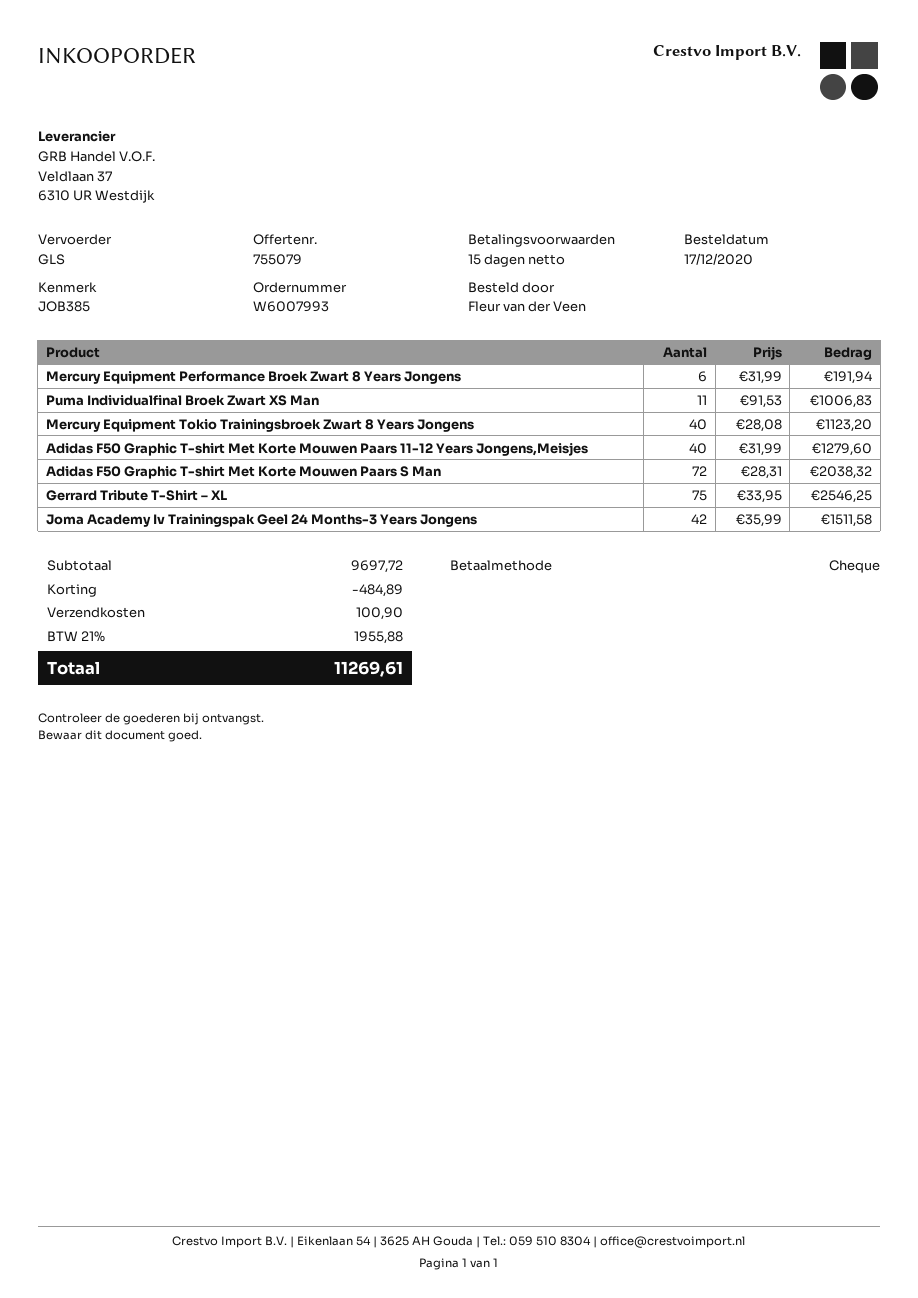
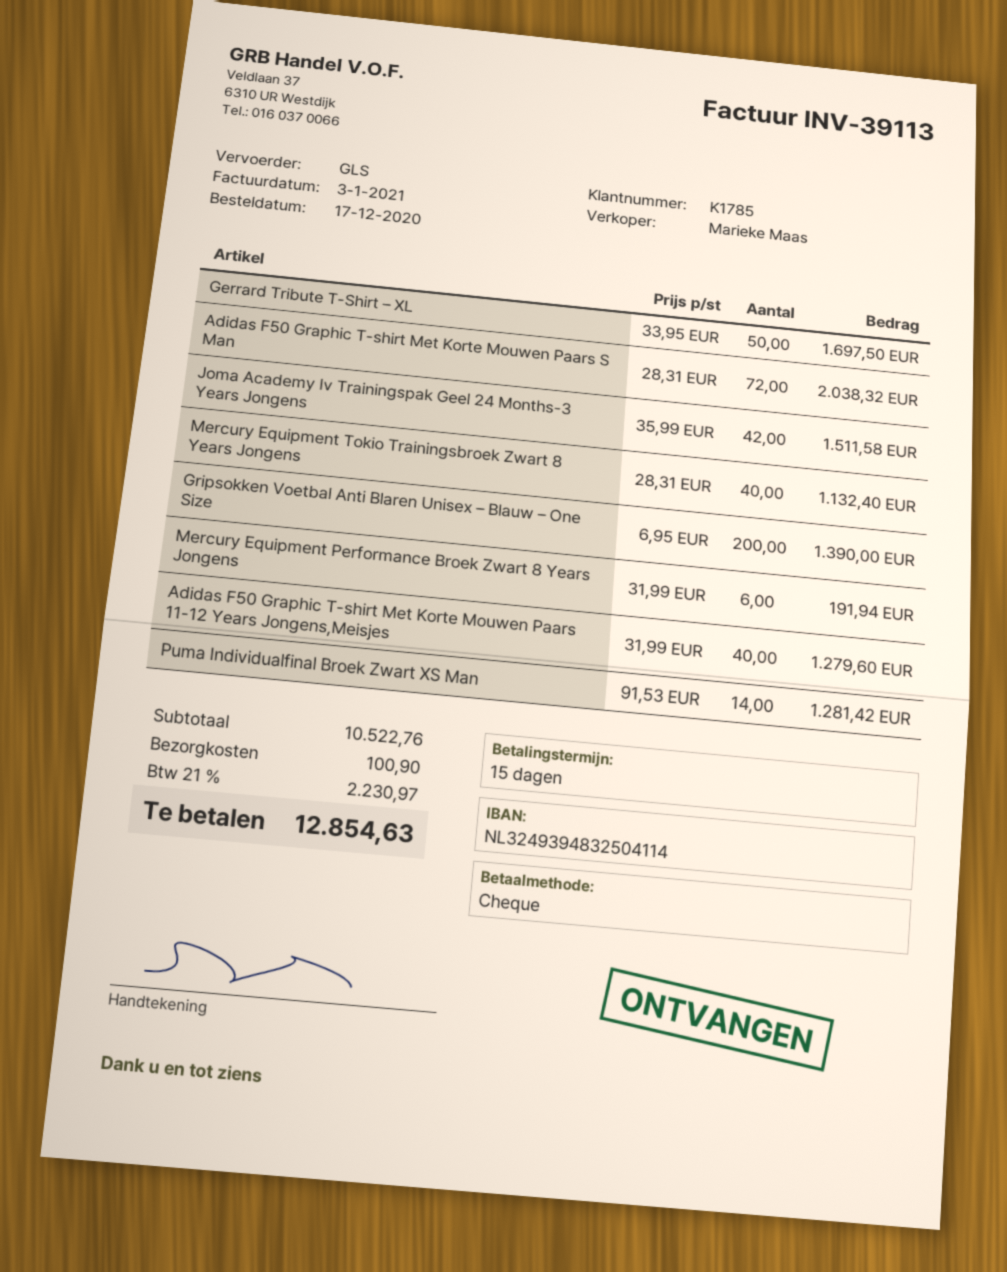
Puma Individualfinal Broek Zwart XS Man: 11 x 91.53 = 1006.83 -> 14 x 91.53 = 1281.42
Mercury Equipment Tokio Trainingsbroek Zwart 8 Years Jongens: 40 x 28.08 = 1123.20 -> 40 x 28.31 = 1132.40
Gerrard Tribute T-Shirt – XL: 75 x 33.95 = 2546.25 -> 50 x 33.95 = 1697.50
Gripsokken Voetbal Anti Blaren Unisex – Blauw – One Size: none -> 200 x 6.95 = 1390.00
subtotal: 9697.72 -> 10522.76
discount: 484.89 -> none
tax: 21% = 1955.88 -> 21% = 2230.97
total: 11269.61 -> 12854.63

